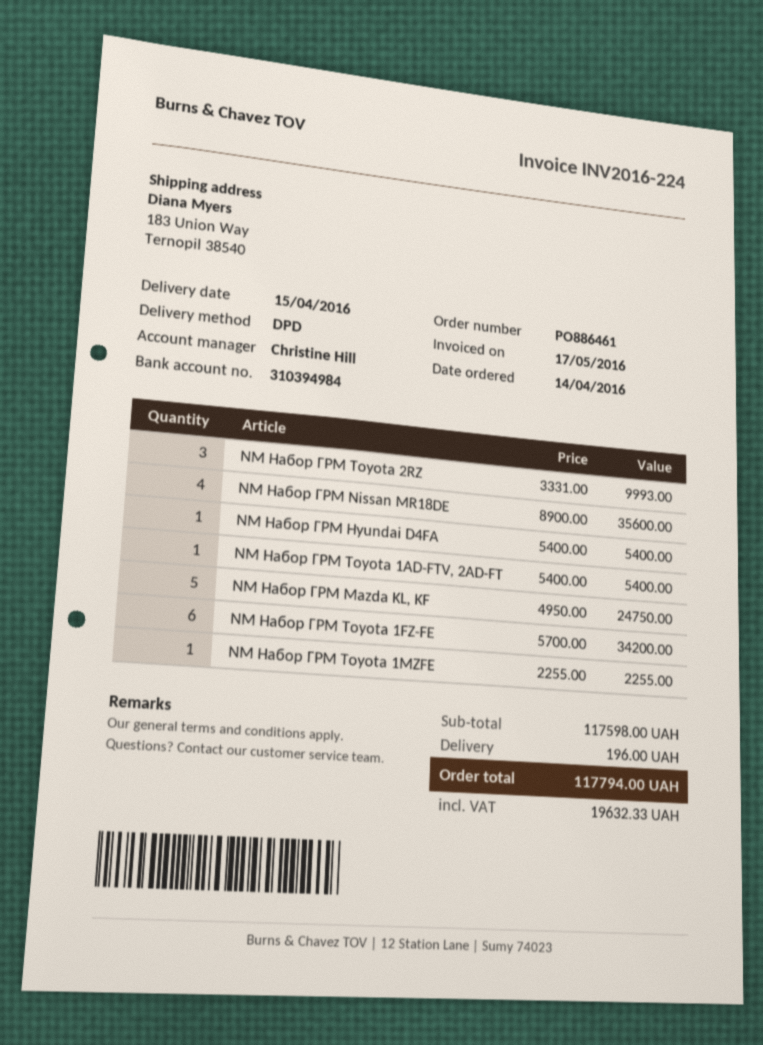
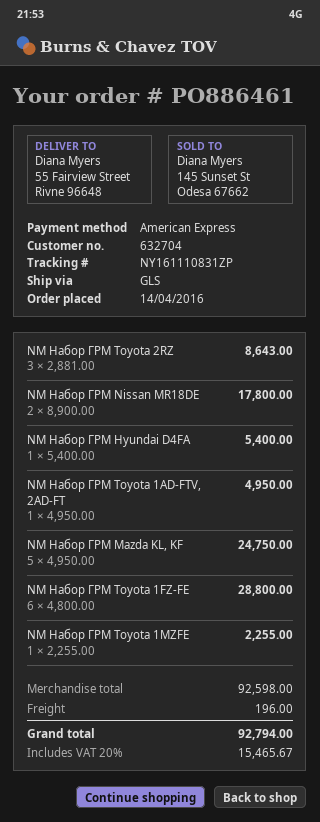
shipping method: DPD -> GLS
ship to: 183 Union Way, Ternopil 38540 -> 55 Fairview Street, Rivne 96648
NM Набор ГРМ Toyota 2RZ: 3 x 3331.00 = 9993.00 -> 3 x 2881.00 = 8643.00
NM Набор ГРМ Nissan MR18DE: 4 x 8900.00 = 35600.00 -> 2 x 8900.00 = 17800.00
NM Набор ГРМ Toyota 1AD-FTV, 2AD-FT: 1 x 5400.00 = 5400.00 -> 1 x 4950.00 = 4950.00
NM Набор ГРМ Toyota 1FZ-FE: 6 x 5700.00 = 34200.00 -> 6 x 4800.00 = 28800.00
subtotal: 117598.00 -> 92598.00
tax: 19632.33 -> 15465.67
total: 117794.00 -> 92794.00

